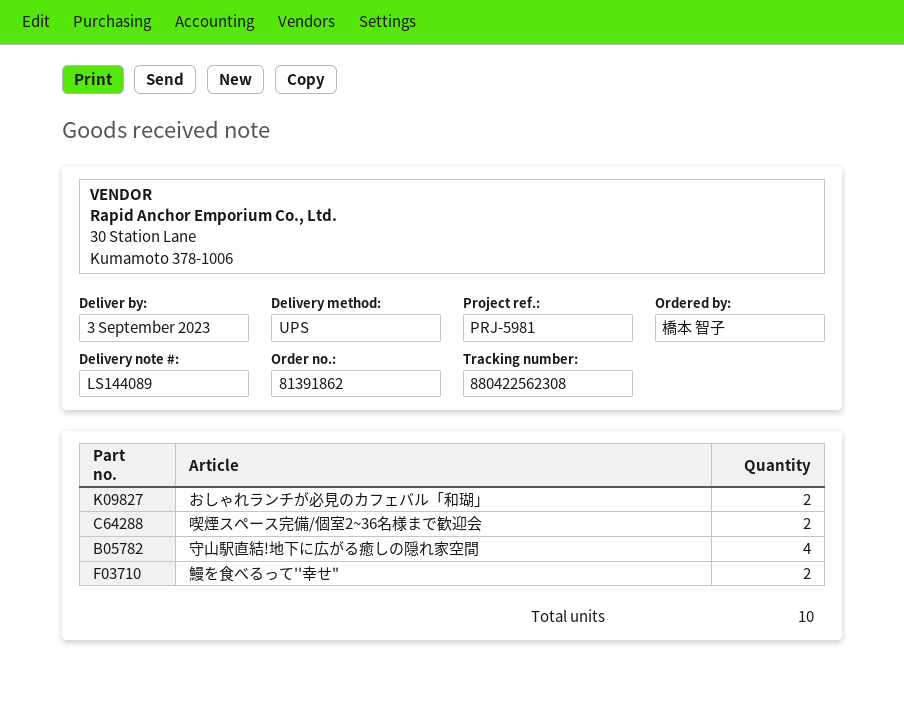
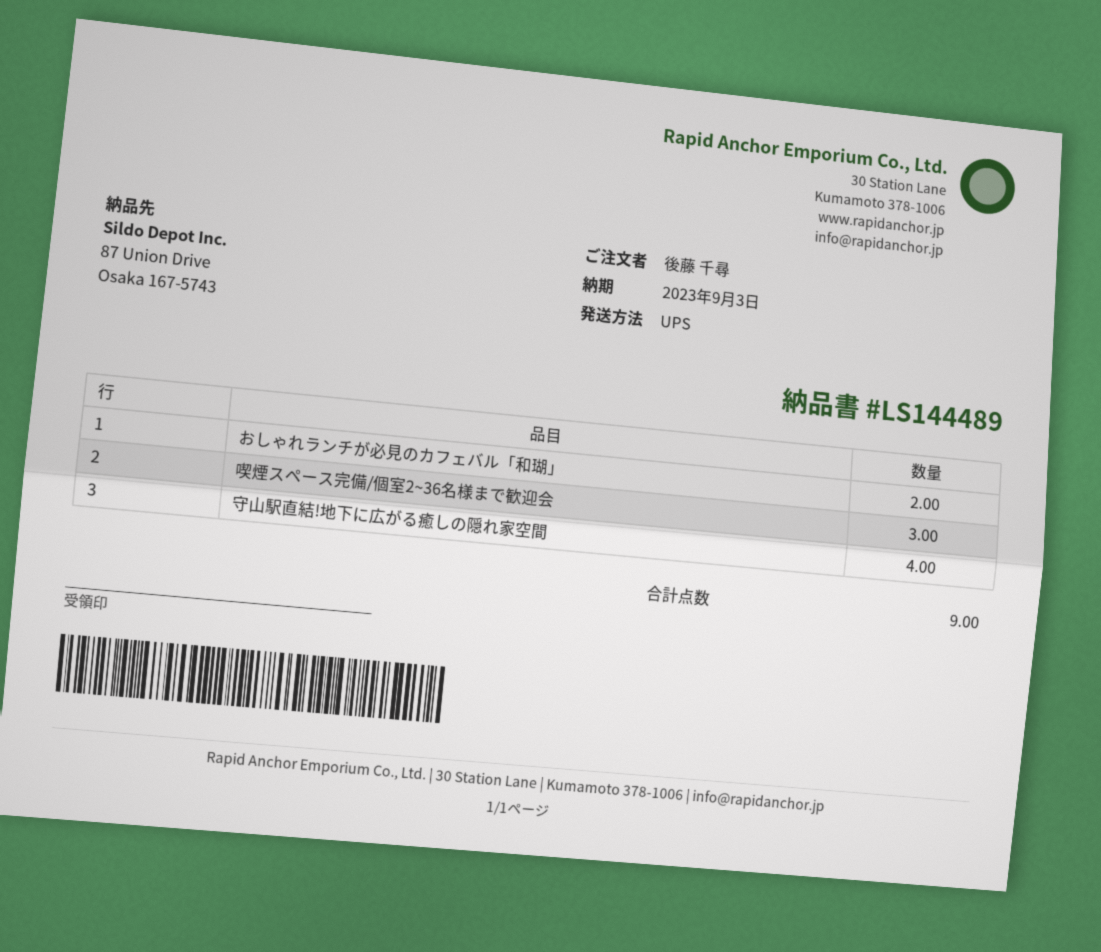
delivery note number: LS144089 -> LS144489
ordered by: 橋本 智子 -> 後藤 千尋
喫煙スペース完備/個室2~36名様まで歓迎会: 2 -> 3
鰻を食べるって''幸せ": 2 -> none
total quantity: 10 -> 9

